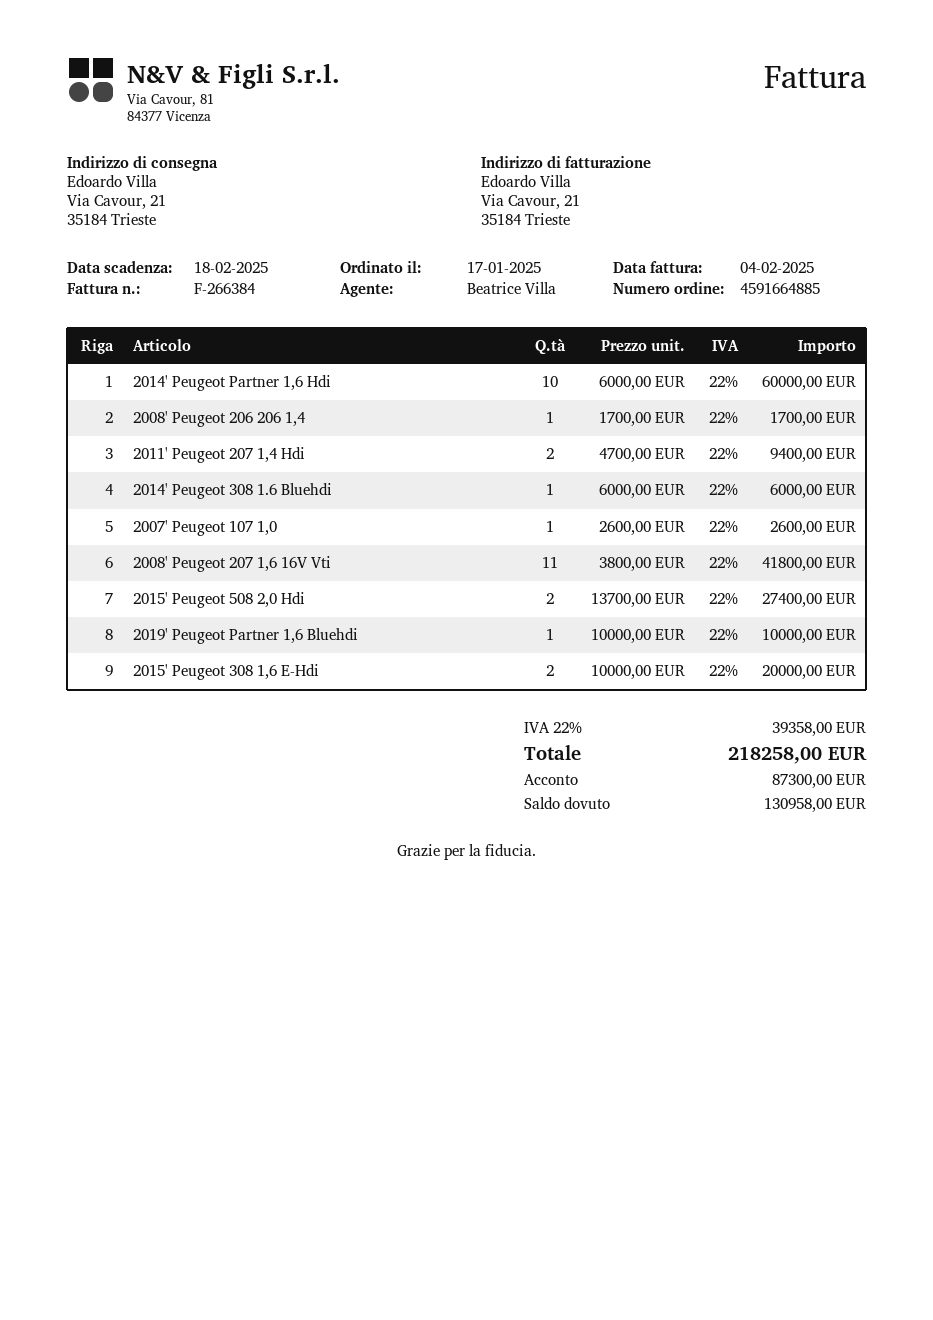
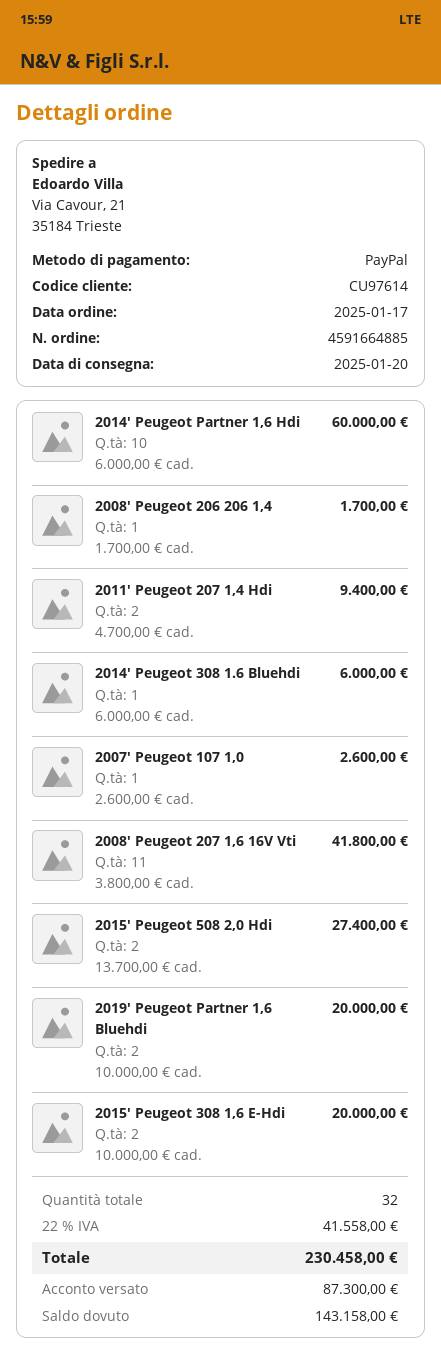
2019' Peugeot Partner 1,6 Bluehdi: 1 x 10000.00 = 10000.00 -> 2 x 10000.00 = 20000.00
tax: 22% = 39358.00 -> 22% = 41558.00
total: 218258.00 -> 230458.00
balance: 130958.00 -> 143158.00

